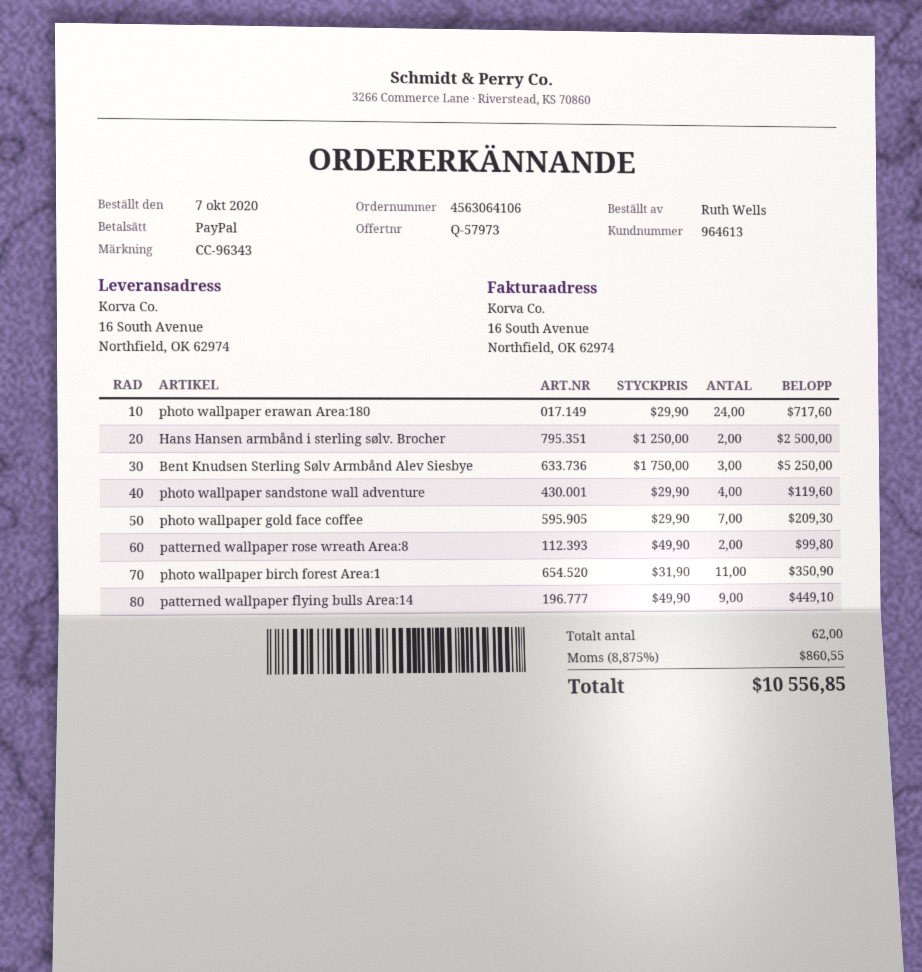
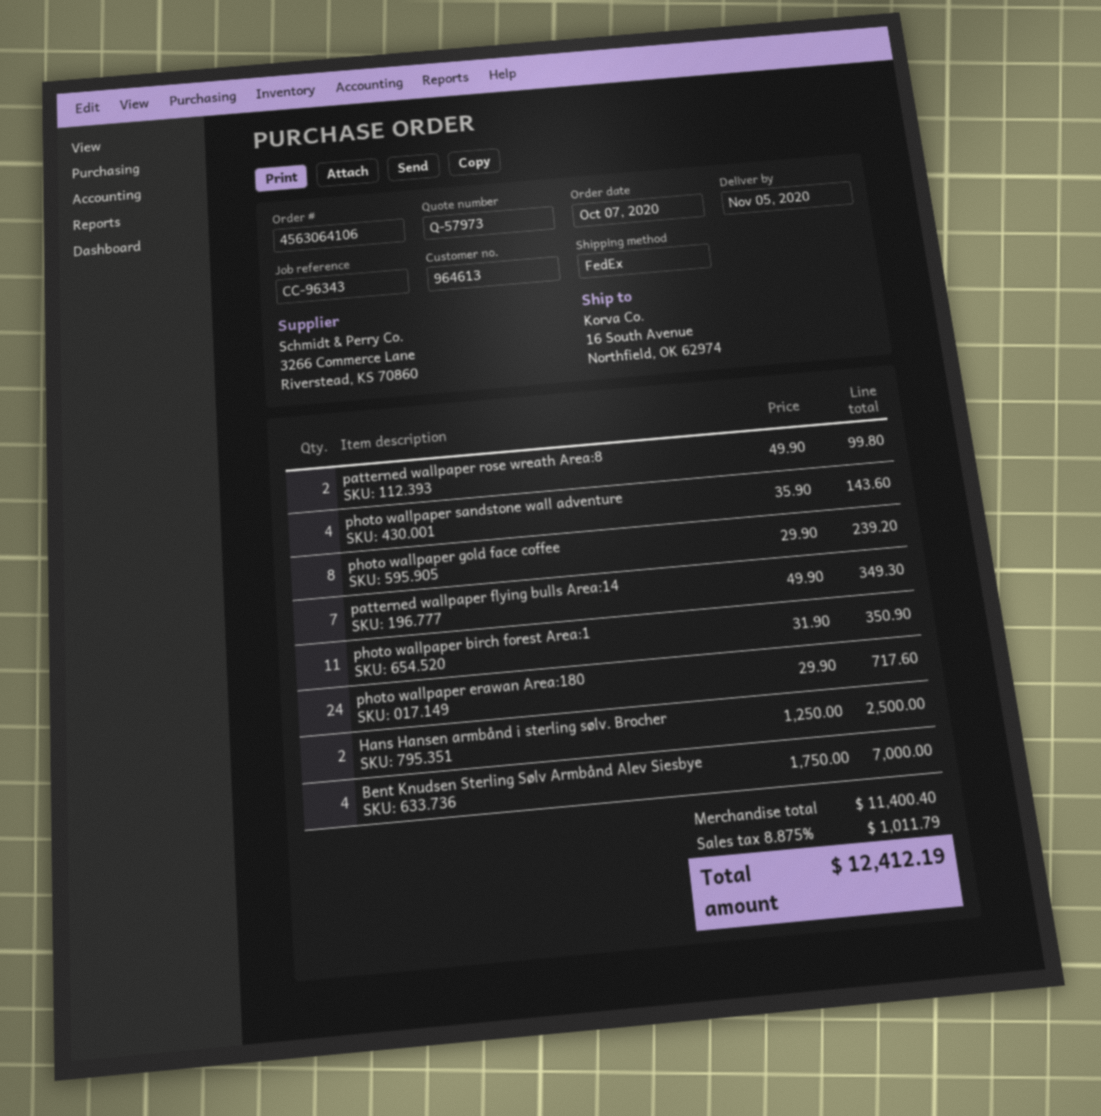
Bent Knudsen Sterling Sølv Armbånd Alev Siesbye: 3 x 1750.00 = 5250.00 -> 4 x 1750.00 = 7000.00
photo wallpaper sandstone wall adventure: 4 x 29.90 = 119.60 -> 4 x 35.90 = 143.60
photo wallpaper gold face coffee: 7 x 29.90 = 209.30 -> 8 x 29.90 = 239.20
patterned wallpaper flying bulls Area:14: 9 x 49.90 = 449.10 -> 7 x 49.90 = 349.30
tax: 8.875% = 860.55 -> 8.875% = 1011.79
total: 10556.85 -> 12412.19

